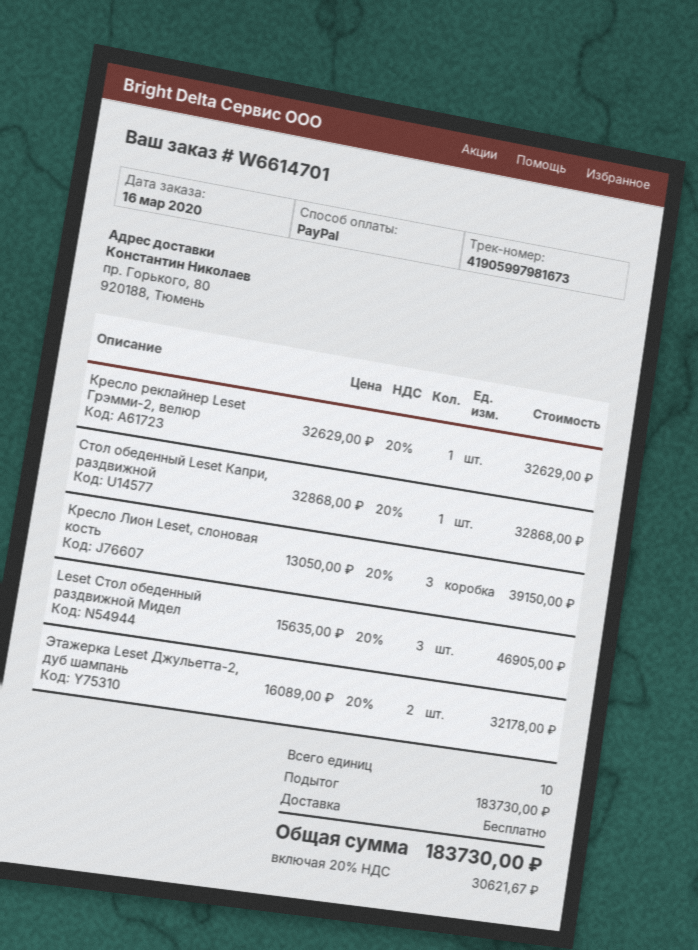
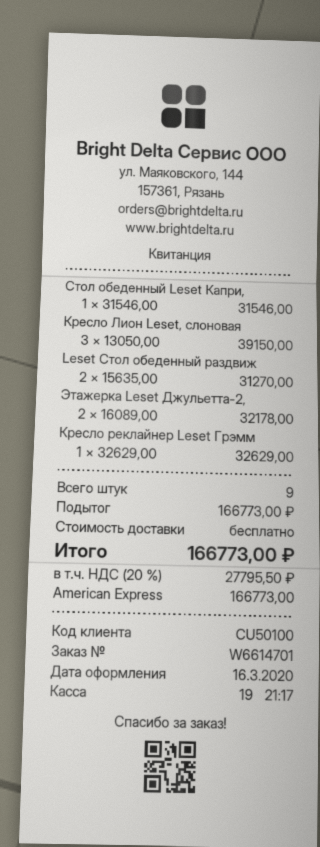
payment method: PayPal -> American Express
Стол обеденный Leset Капри, раздвижной: 1 x 32868.00 = 32868.00 -> 1 x 31546.00 = 31546.00
Leset Стол обеденный раздвижной Мидел: 3 x 15635.00 = 46905.00 -> 2 x 15635.00 = 31270.00
total quantity: 10 -> 9
subtotal: 183730.00 -> 166773.00
tax: 20% = 30621.67 -> 20% = 27795.50
total: 183730.00 -> 166773.00

